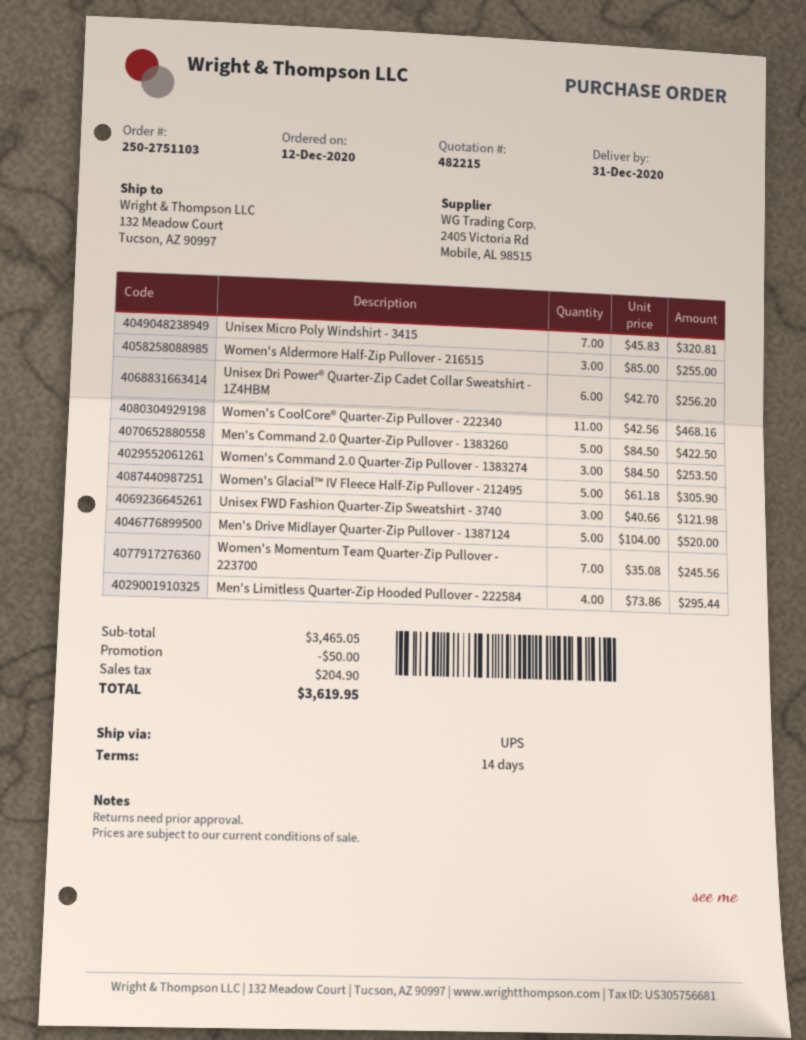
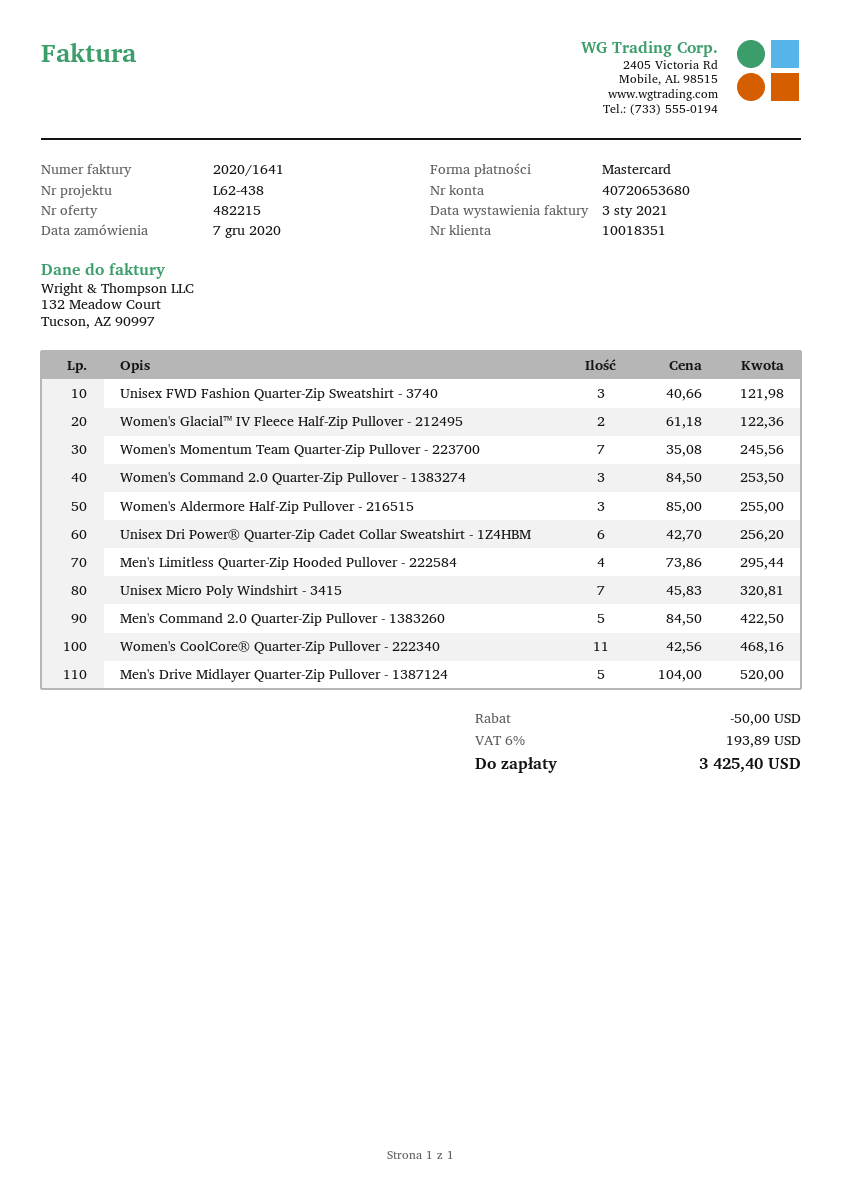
order date: 2020-12-12 -> 2020-12-07
Women's Glacial™ IV Fleece Half-Zip Pullover - 212495: 5 x 61.18 = 305.90 -> 2 x 61.18 = 122.36
tax: 204.90 -> 193.89
total: 3619.95 -> 3425.40

